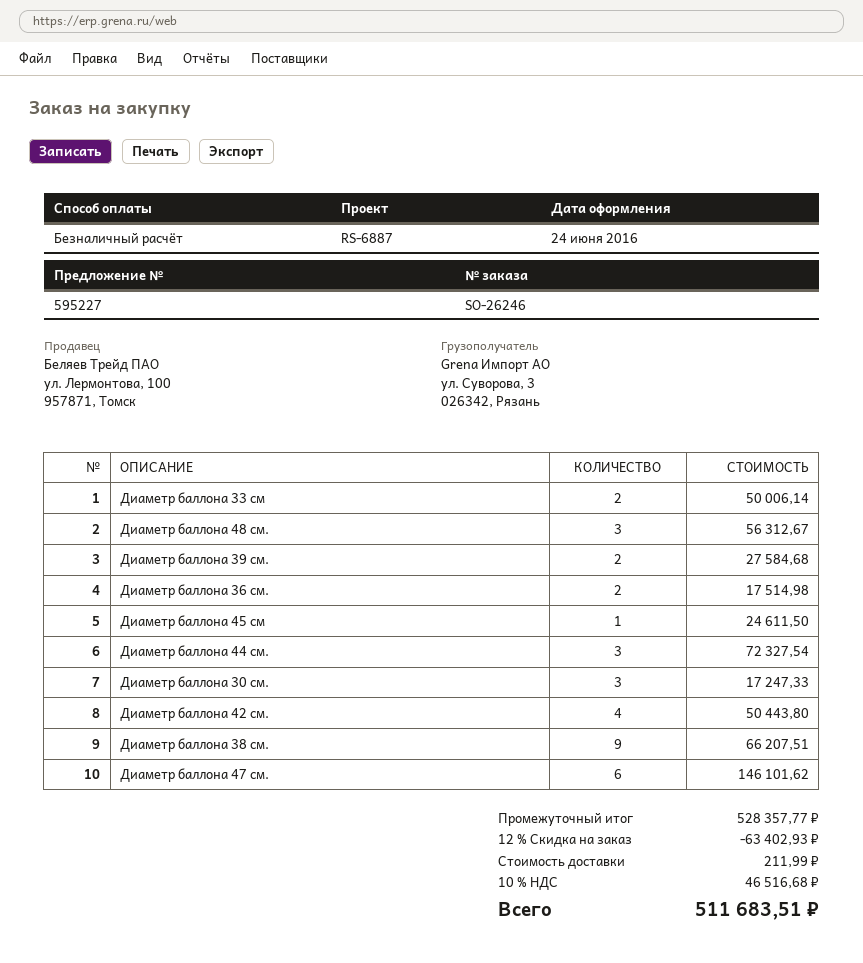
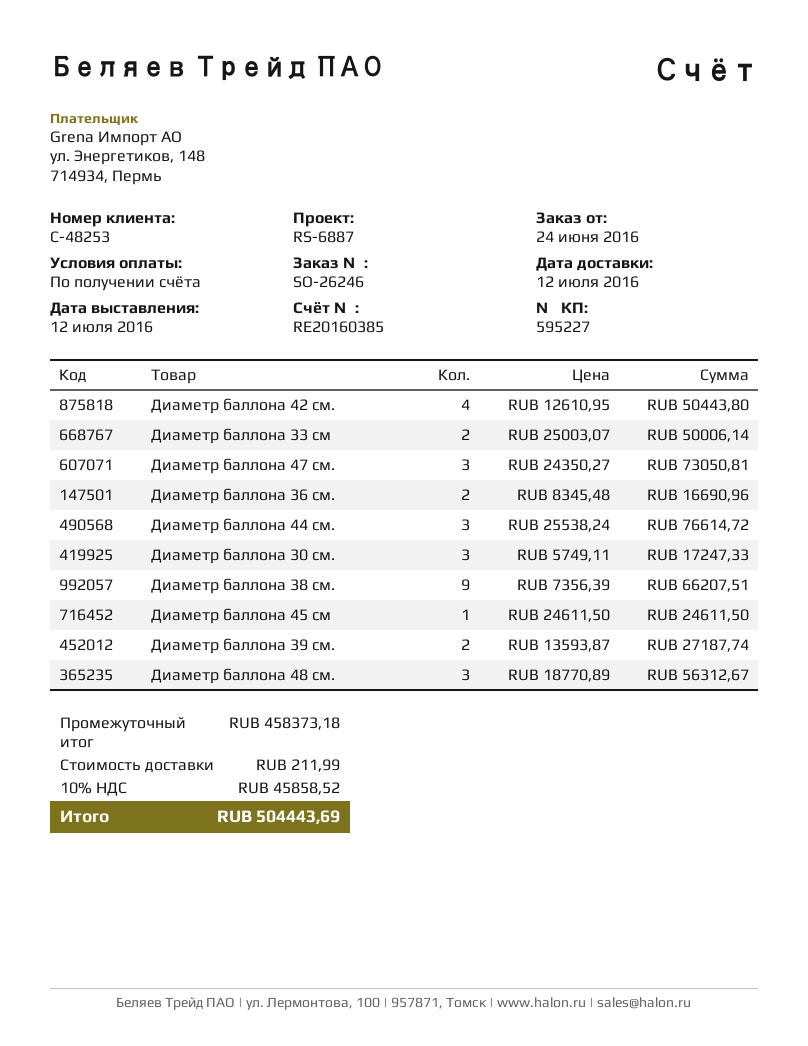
Диаметр баллона 39 см.: 2 for 27584.68 -> 2 for 27187.74
Диаметр баллона 36 см.: 2 for 17514.98 -> 2 for 16690.96
Диаметр баллона 44 см.: 3 for 72327.54 -> 3 for 76614.72
Диаметр баллона 47 см.: 6 for 146101.62 -> 3 for 73050.81
subtotal: 528357.77 -> 458373.18
discount: 12% = 63402.93 -> none
tax: 10% = 46516.68 -> 10% = 45858.52
total: 511683.51 -> 504443.69

